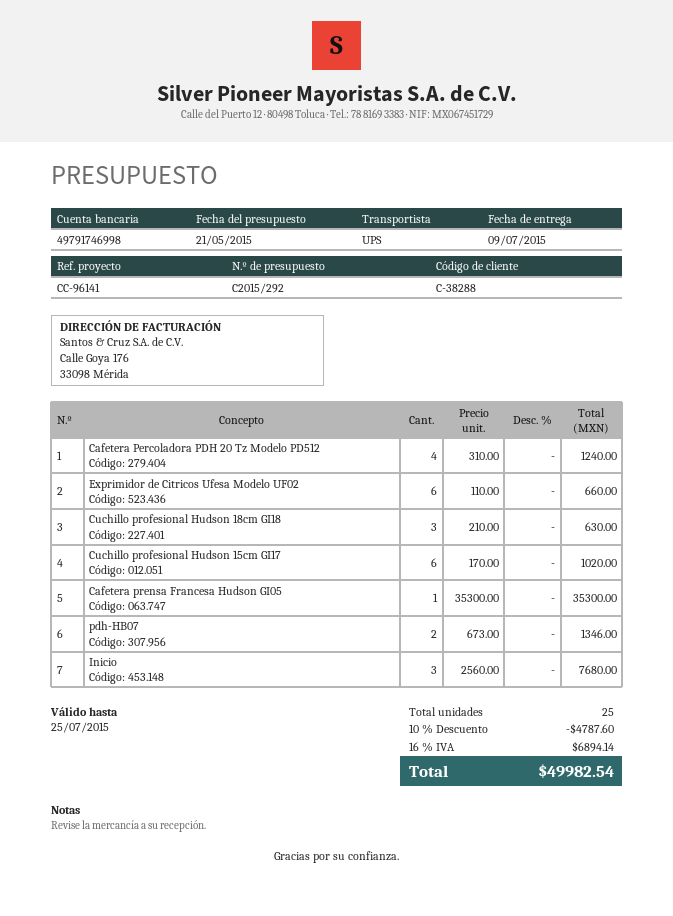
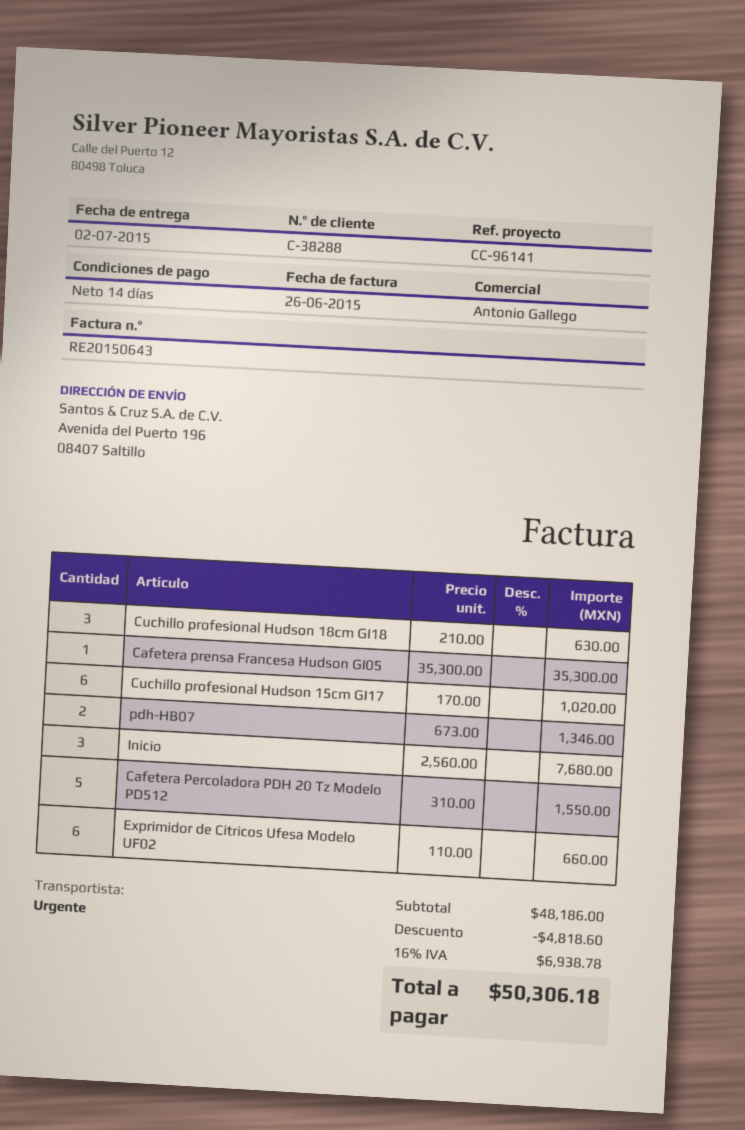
delivery date: 2015-07-09 -> 2015-07-02
shipping method: UPS -> express
Cafetera Percoladora PDH 20 Tz Modelo PD512: 4 x 310.00 = 1240.00 -> 5 x 310.00 = 1550.00
discount: 4787.60 -> 4818.60
tax: 16% = 6894.14 -> 16% = 6938.78
total: 49982.54 -> 50306.18

